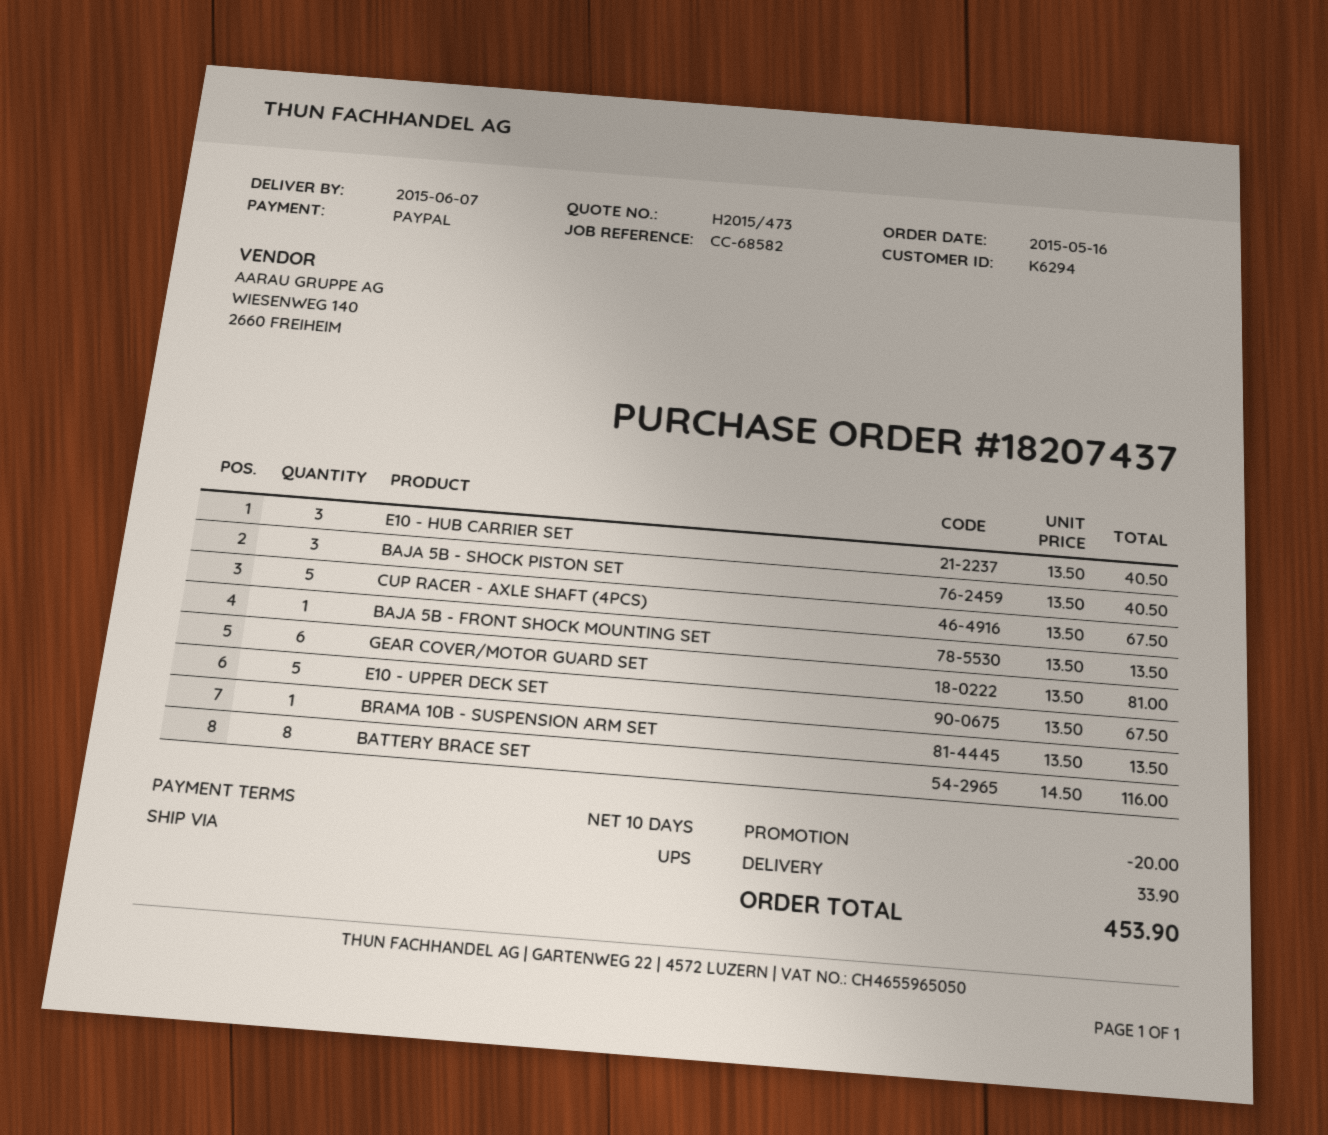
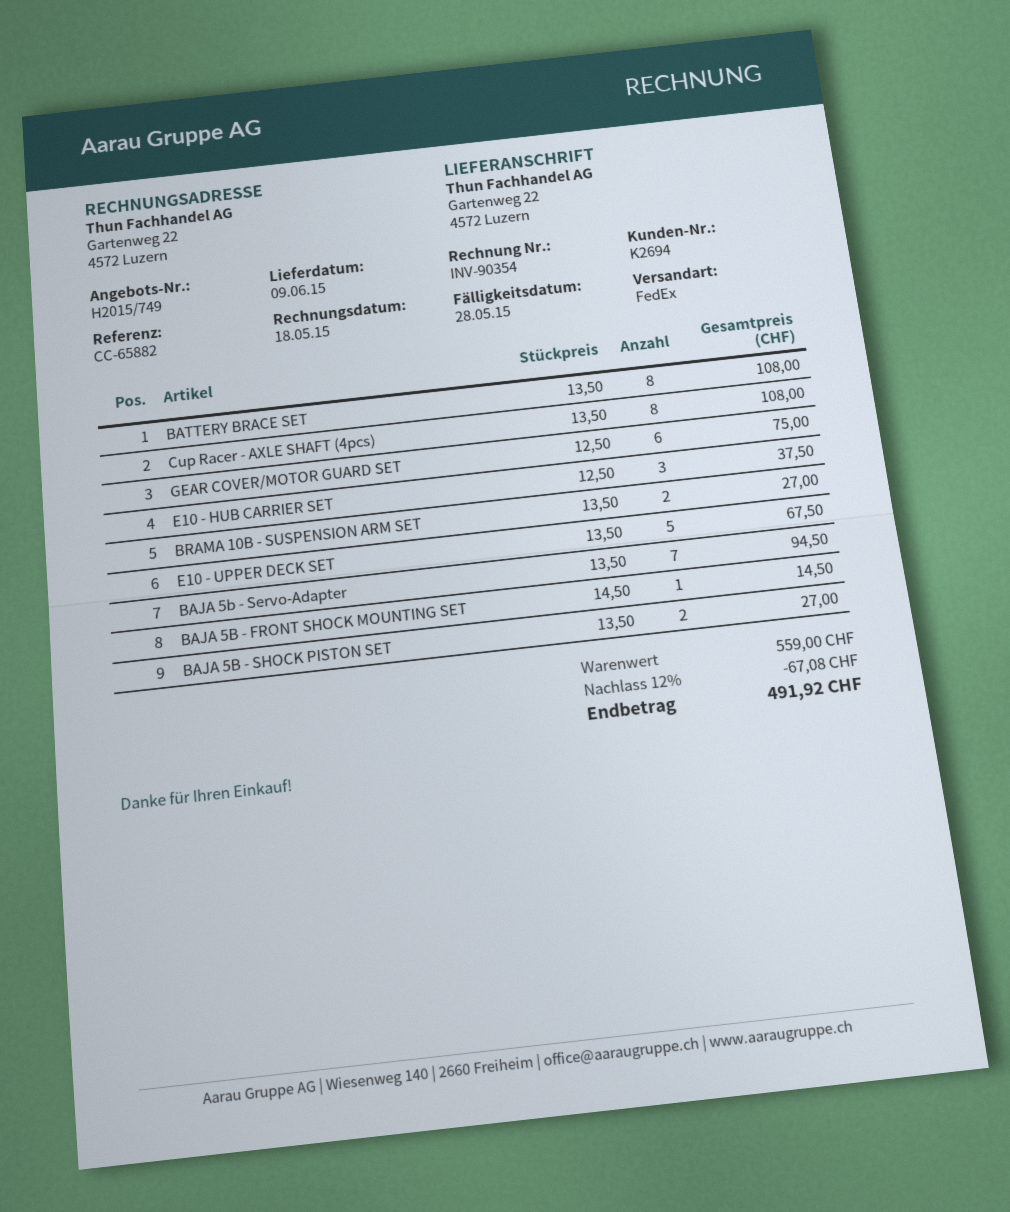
quote number: H2015/473 -> H2015/749
delivery date: 2015-06-07 -> 2015-06-09
customer number: K6294 -> K2694
reference: CC-68582 -> CC-65882
shipping method: UPS -> FedEx
E10 - HUB CARRIER SET: 3 x 13.50 = 40.50 -> 3 x 12.50 = 37.50
BAJA 5B - SHOCK PISTON SET: 3 x 13.50 = 40.50 -> 2 x 13.50 = 27.00
CUP RACER - AXLE SHAFT (4PCS): 5 x 13.50 = 67.50 -> 8 x 13.50 = 108.00
BAJA 5B - FRONT SHOCK MOUNTING SET: 1 x 13.50 = 13.50 -> 1 x 14.50 = 14.50
GEAR COVER/MOTOR GUARD SET: 6 x 13.50 = 81.00 -> 6 x 12.50 = 75.00
BRAMA 10B - SUSPENSION ARM SET: 1 x 13.50 = 13.50 -> 2 x 13.50 = 27.00
BATTERY BRACE SET: 8 x 14.50 = 116.00 -> 8 x 13.50 = 108.00
BAJA 5b - Servo-Adapter: none -> 7 x 13.50 = 94.50
discount: 20.00 -> 67.08
shipping: 33.90 -> none
total: 453.90 -> 491.92

